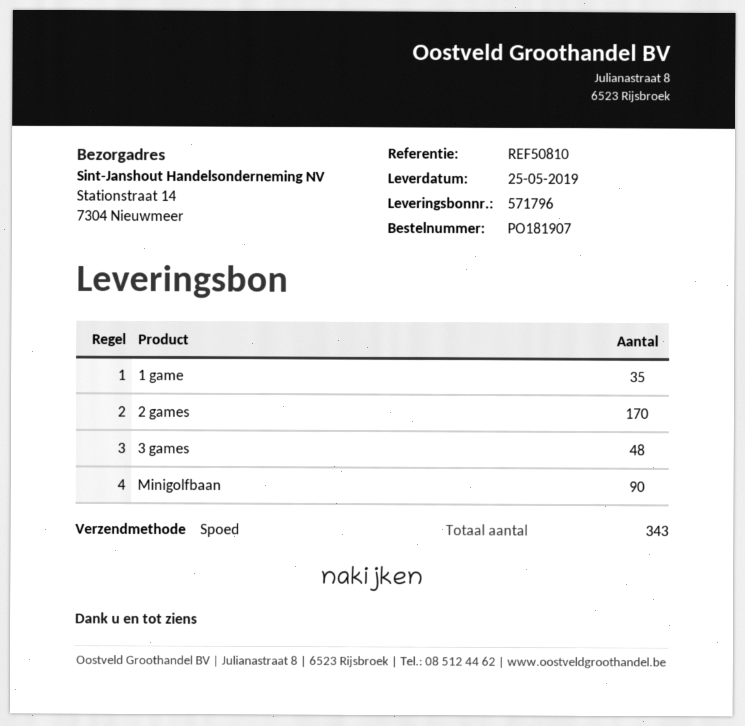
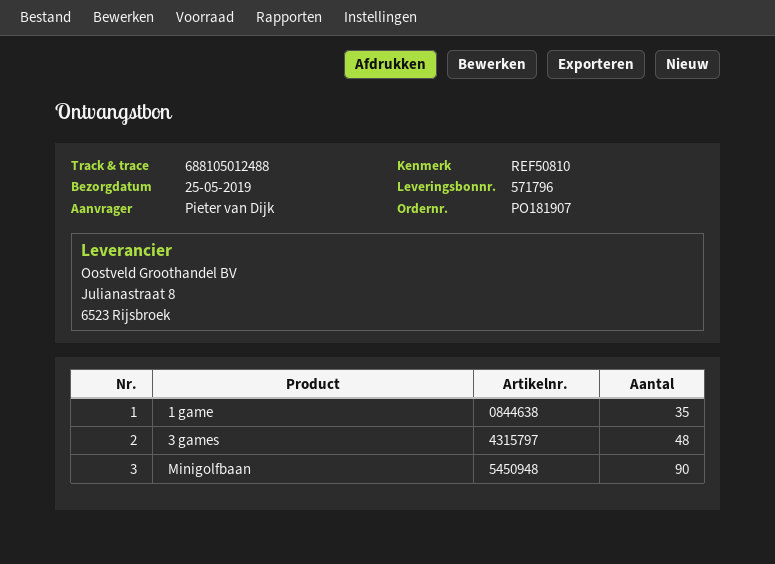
2 games: 170 -> none

